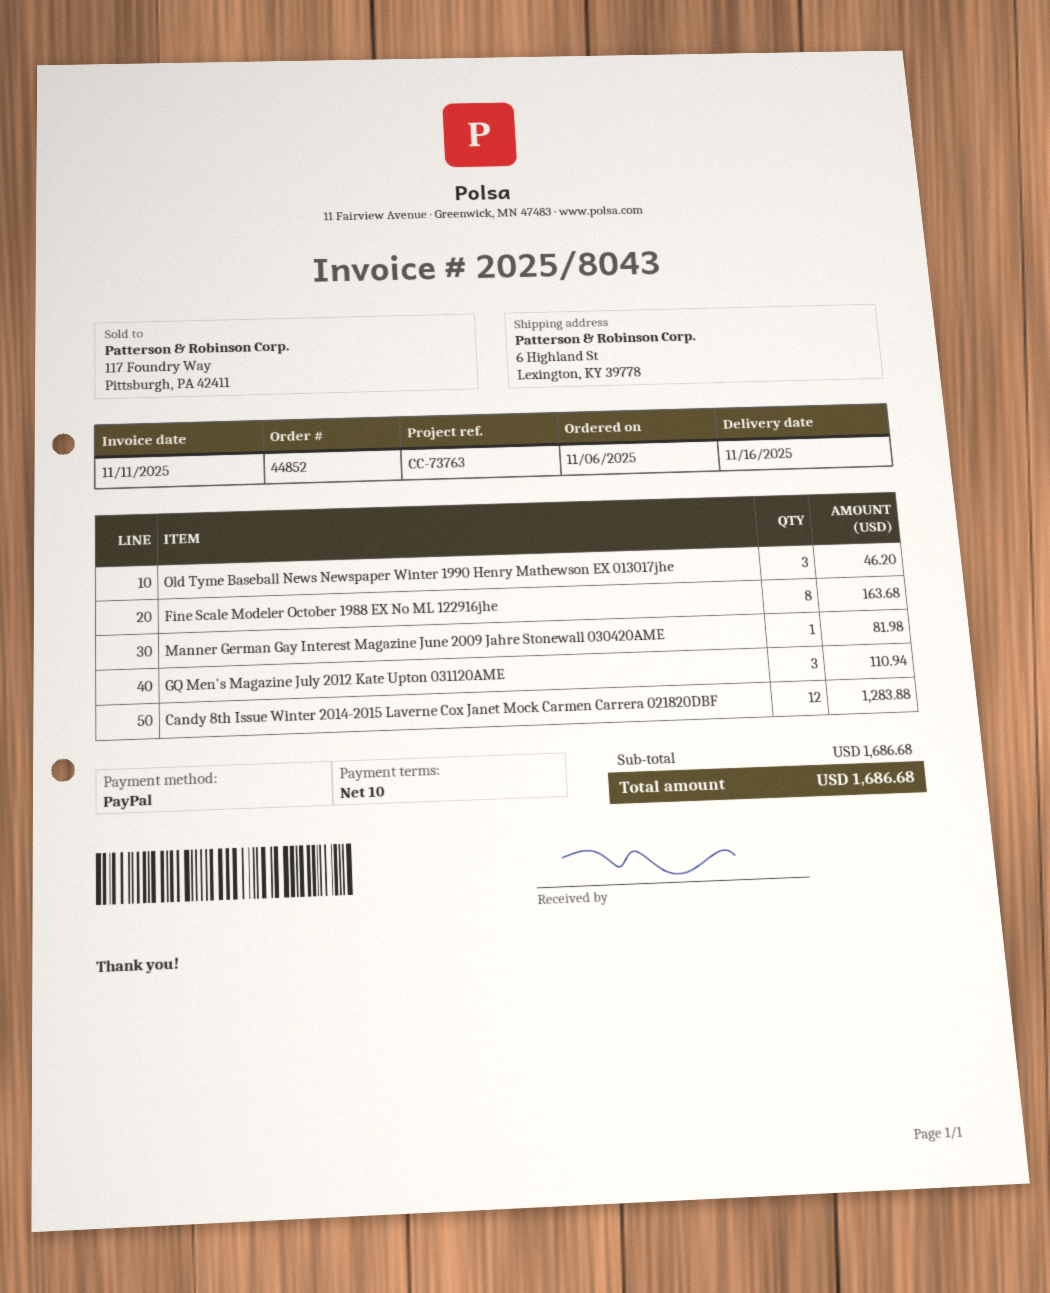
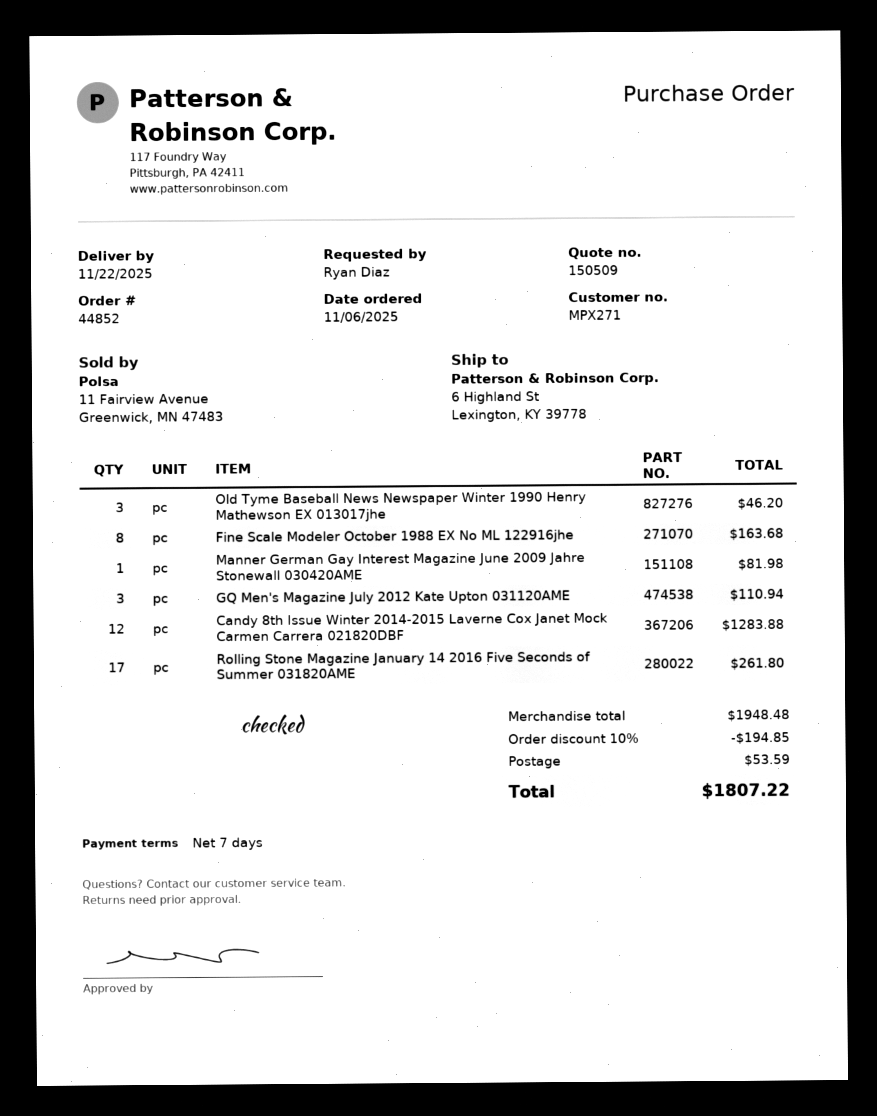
delivery date: 2025-11-16 -> 2025-11-22
payment terms: 10 days -> 7 days
Rolling Stone Magazine January 14 2016 Five Seconds of Summer 031820AME: none -> 17 for 261.80
subtotal: 1686.68 -> 1948.48
discount: none -> 10% = 194.85
shipping: none -> 53.59
total: 1686.68 -> 1807.22

